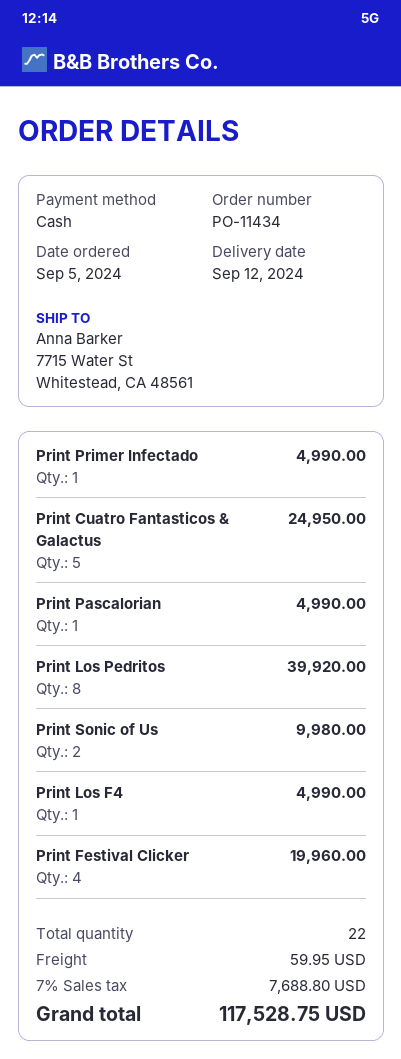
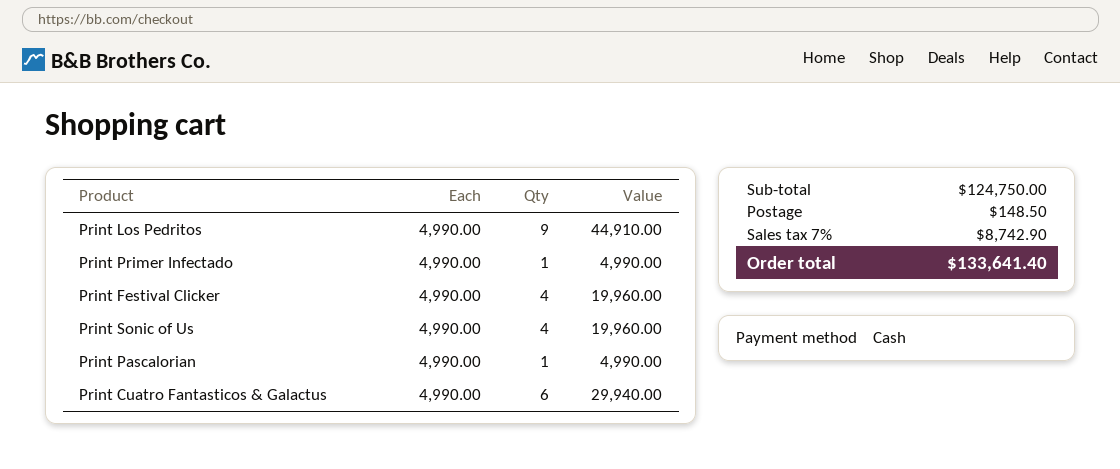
Print Cuatro Fantasticos & Galactus: 5 for 24950.00 -> 6 for 29940.00
Print Los Pedritos: 8 for 39920.00 -> 9 for 44910.00
Print Sonic of Us: 2 for 9980.00 -> 4 for 19960.00
Print Los F4: 1 for 4990.00 -> none
shipping: 59.95 -> 148.50
tax: 7% = 7688.80 -> 7% = 8742.90
total: 117528.75 -> 133641.40

